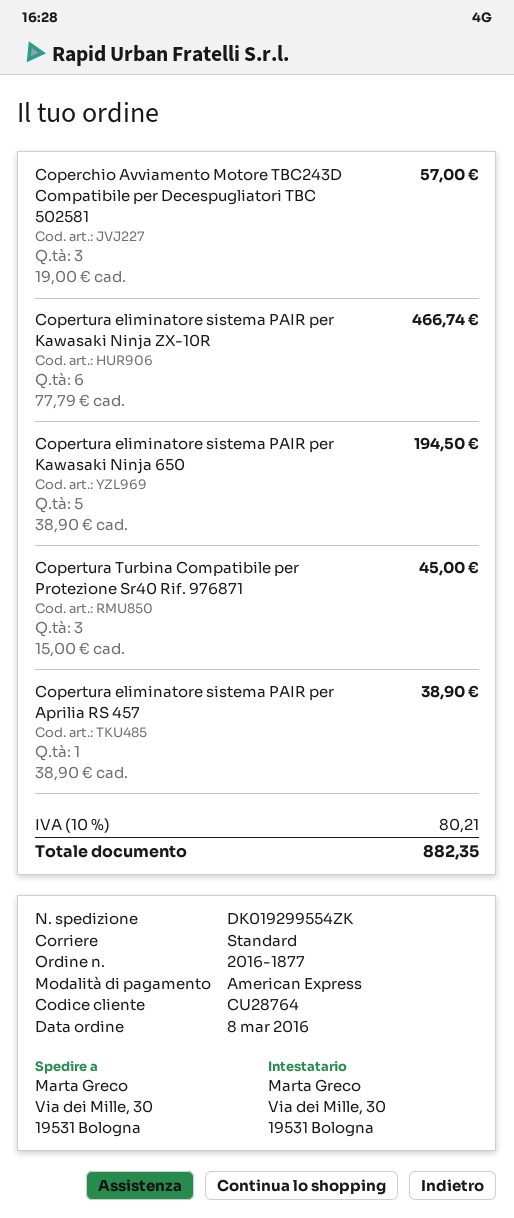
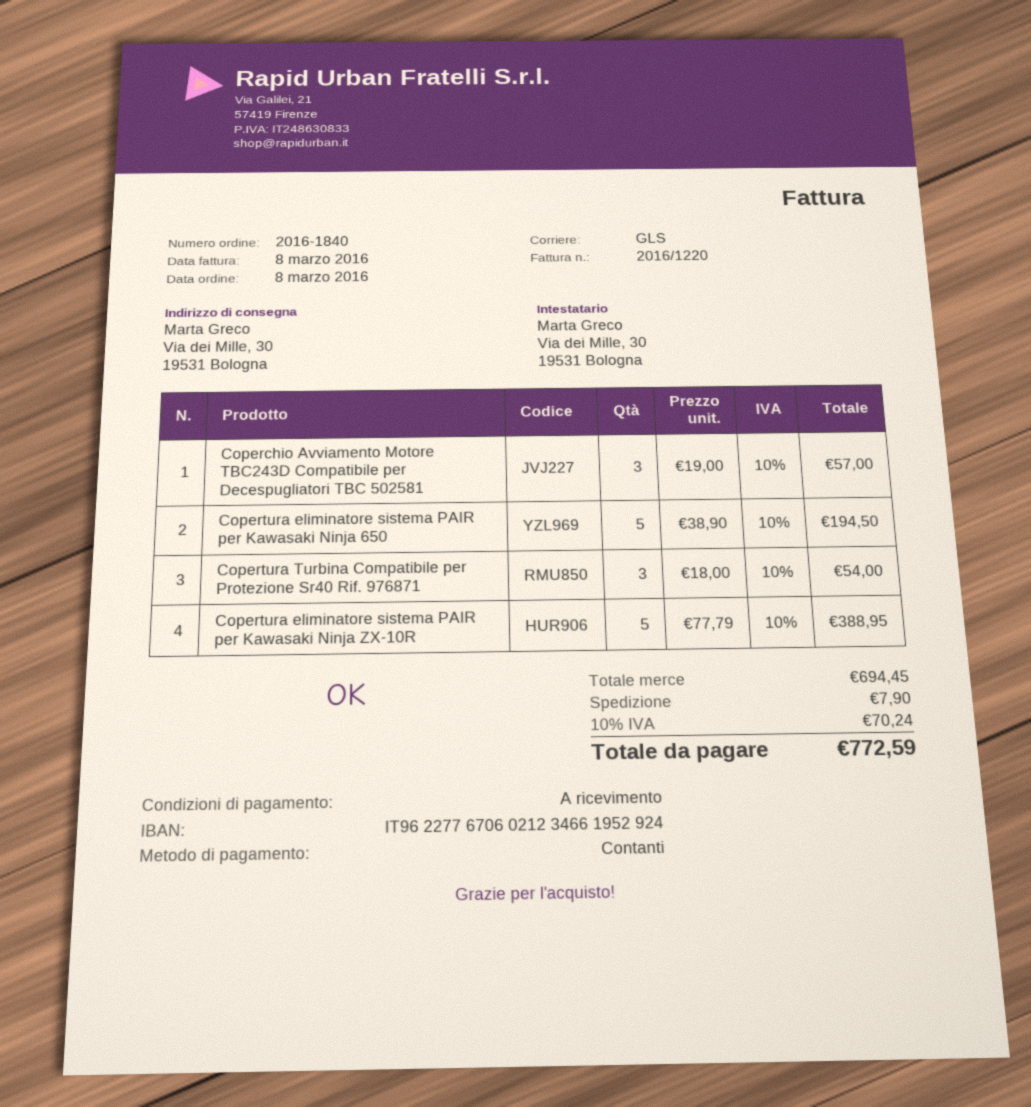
order number: 2016-1877 -> 2016-1840
payment method: American Express -> cash
shipping method: standard -> GLS
Copertura eliminatore sistema PAIR per Kawasaki Ninja ZX-10R: 6 x 77.79 = 466.74 -> 5 x 77.79 = 388.95
Copertura Turbina Compatibile per Protezione Sr40 Rif. 976871: 3 x 15.00 = 45.00 -> 3 x 18.00 = 54.00
Copertura eliminatore sistema PAIR per Aprilia RS 457: 1 x 38.90 = 38.90 -> none
shipping: none -> 7.90
tax: 10% = 80.21 -> 10% = 70.24
total: 882.35 -> 772.59

